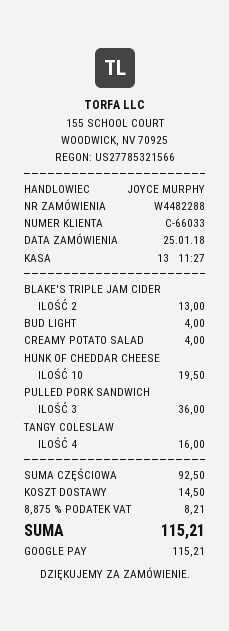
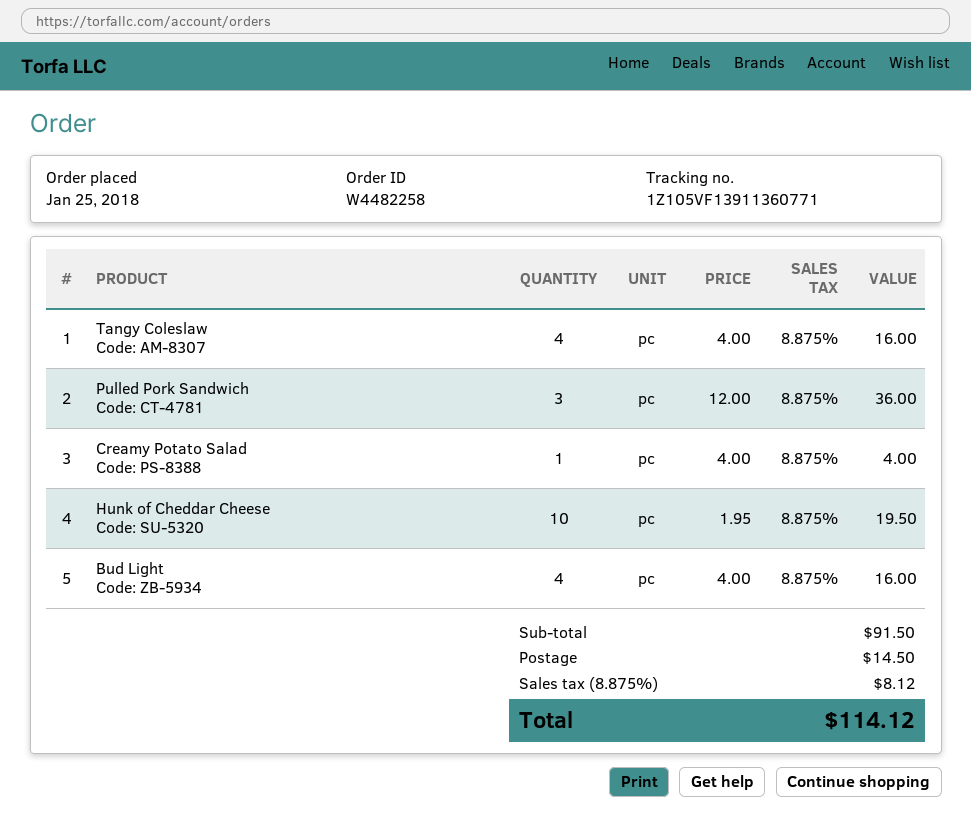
order number: W4482288 -> W4482258
BLAKE'S TRIPLE JAM CIDER: 2 for 13.00 -> none
BUD LIGHT: 1 for 4.00 -> 4 for 16.00
subtotal: 92.50 -> 91.50
tax: 8.875% = 8.21 -> 8.875% = 8.12
total: 115.21 -> 114.12

